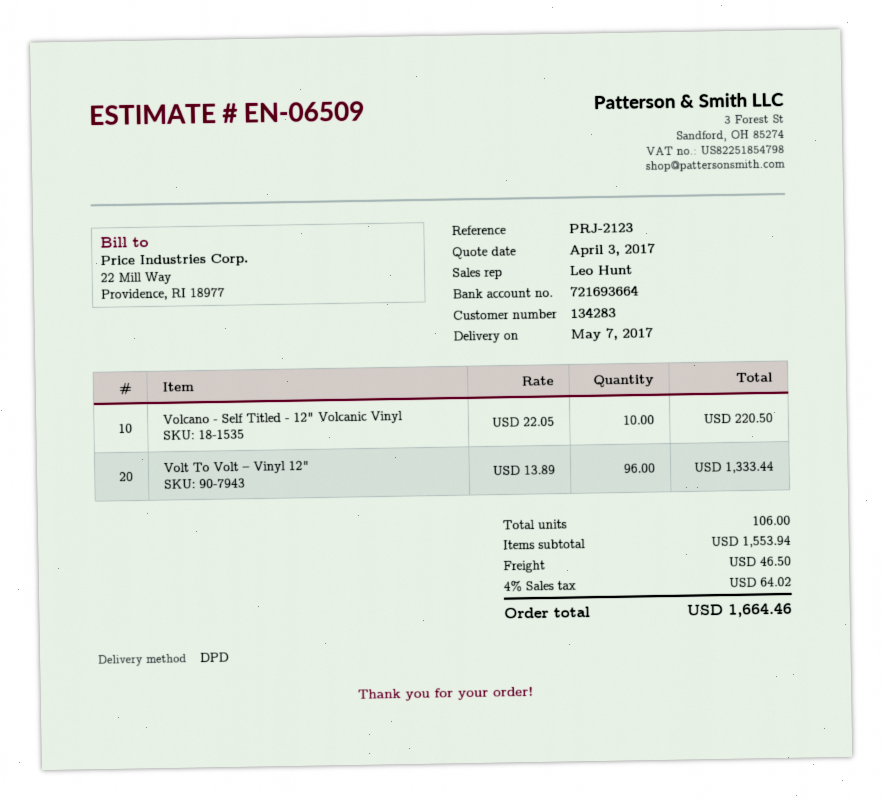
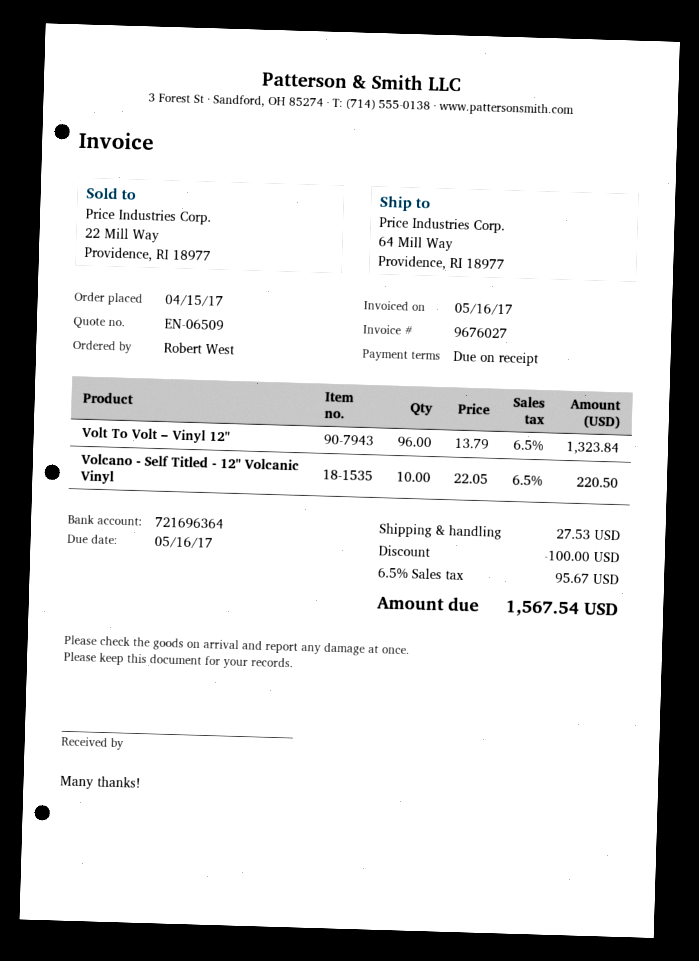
bank account: 721693664 -> 721696364
Volt To Volt – Vinyl 12": 96 x 13.89 = 1333.44 -> 96 x 13.79 = 1323.84
discount: none -> 100.00
shipping: 46.50 -> 27.53
tax: 4% = 64.02 -> 6.5% = 95.67
total: 1664.46 -> 1567.54

